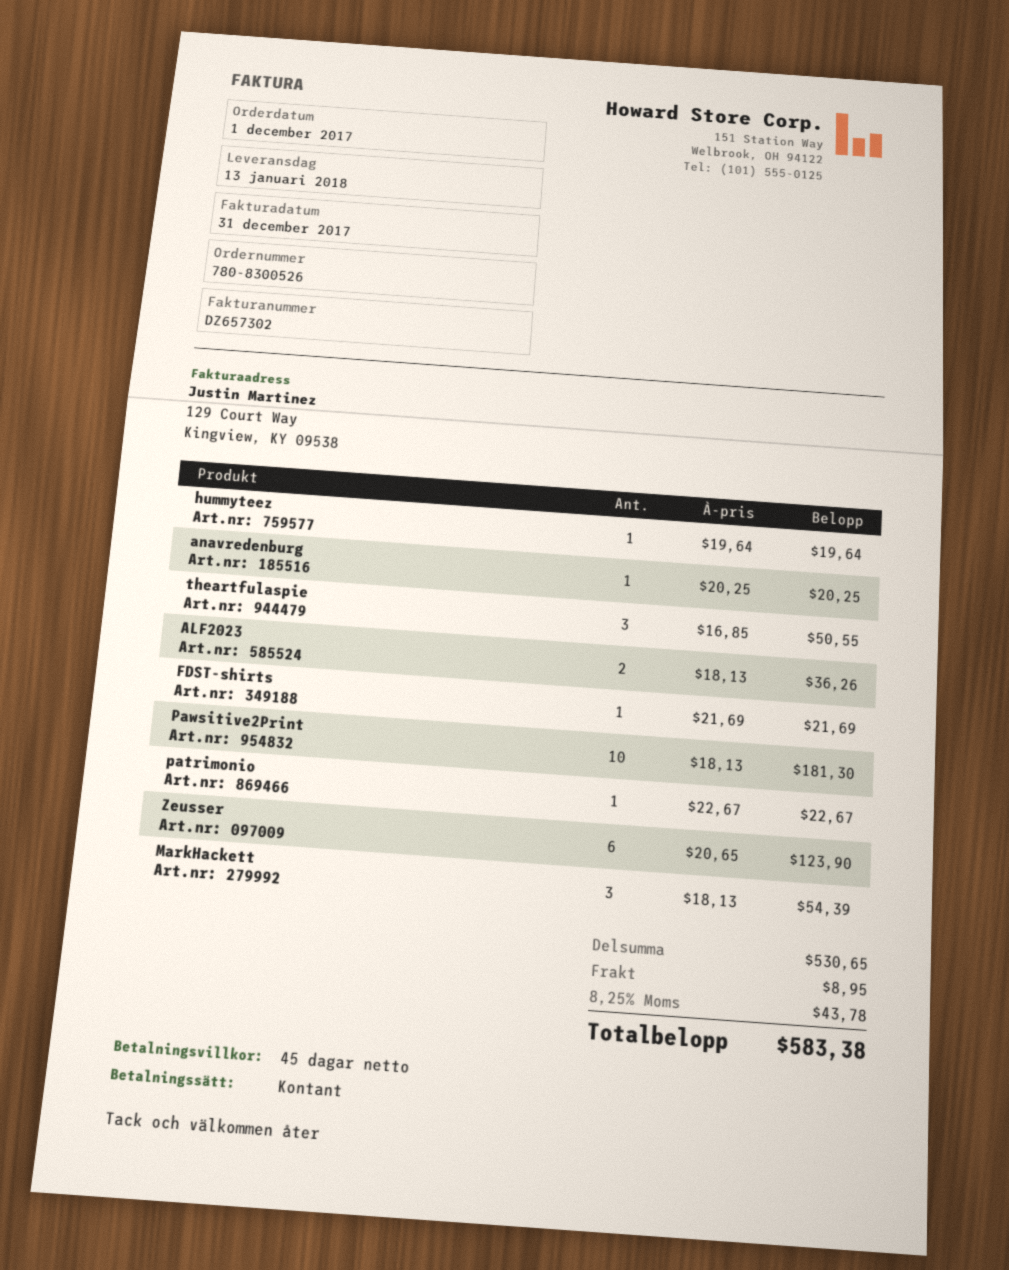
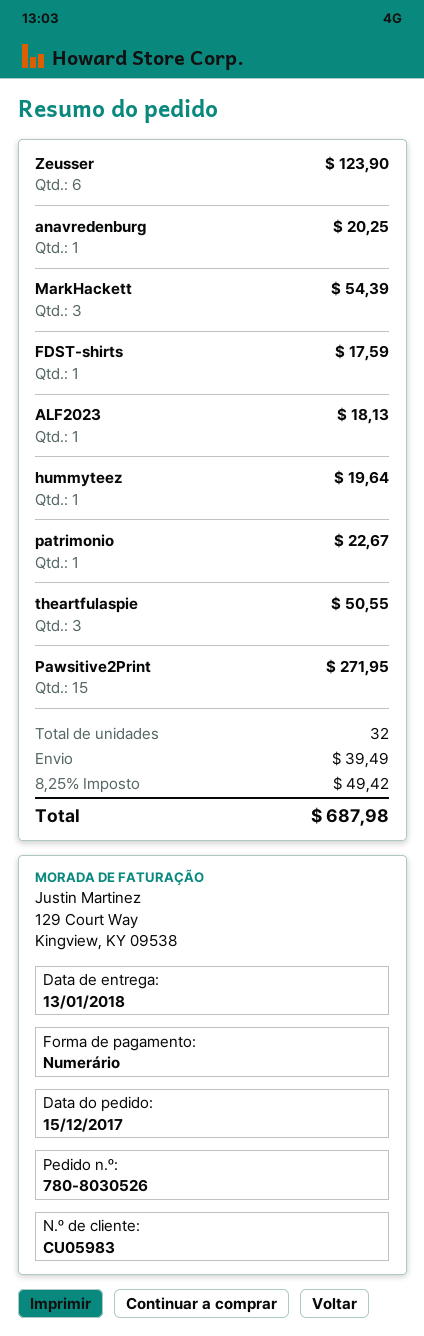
order number: 780-8300526 -> 780-8030526
order date: 2017-12-01 -> 2017-12-15
ALF2023: 2 for 36.26 -> 1 for 18.13
FDST-shirts: 1 for 21.69 -> 1 for 17.59
Pawsitive2Print: 10 for 181.30 -> 15 for 271.95
shipping: 8.95 -> 39.49
tax: 8.25% = 43.78 -> 8.25% = 49.42
total: 583.38 -> 687.98

